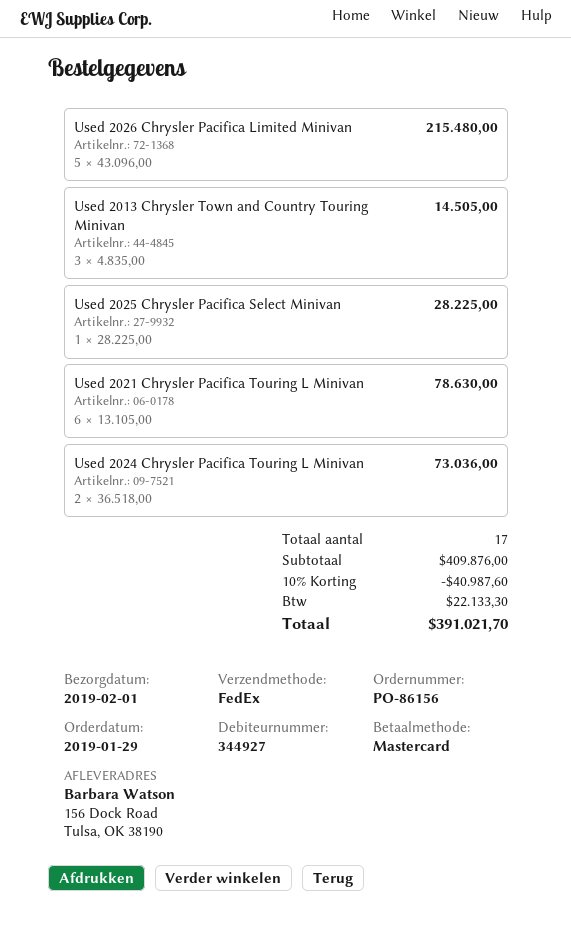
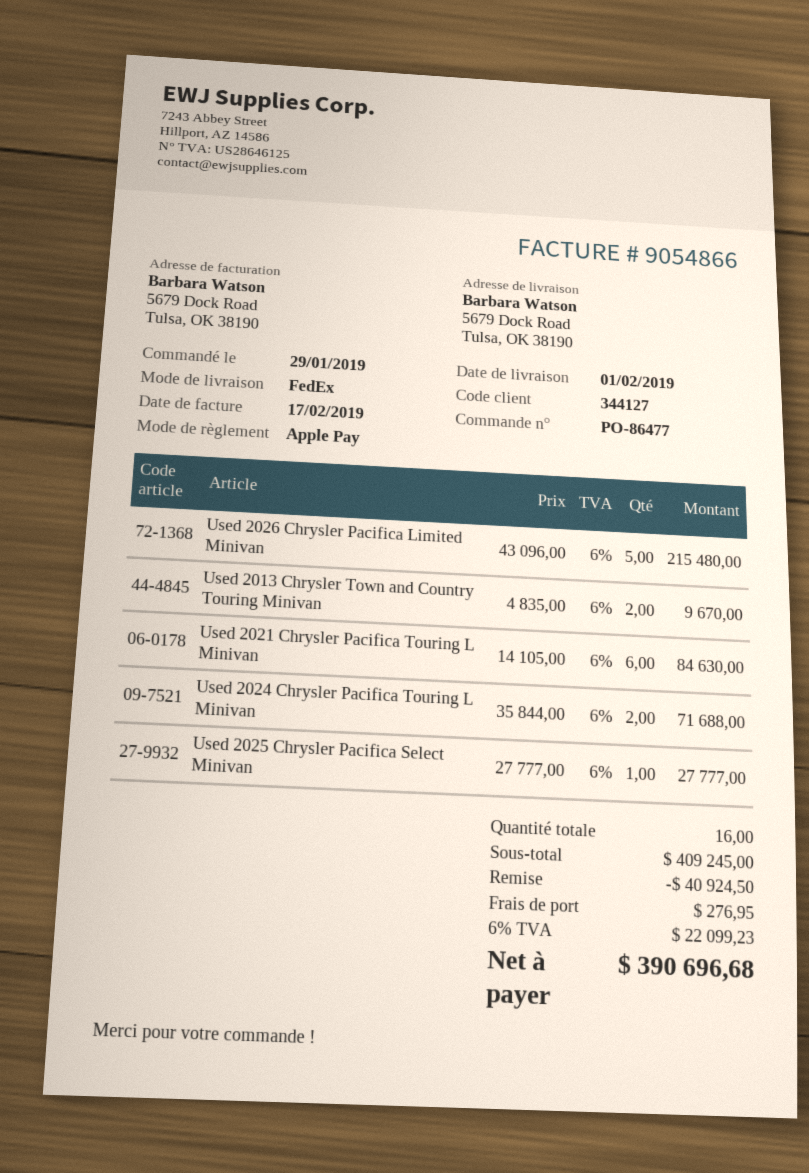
order number: PO-86156 -> PO-86477
customer number: 344927 -> 344127
payment method: Mastercard -> Apple Pay
ship to: 156 Dock Road, Tulsa, OK 38190 -> 5679 Dock Road, Tulsa, OK 38190
Used 2013 Chrysler Town and Country Touring Minivan: 3 x 4835.00 = 14505.00 -> 2 x 4835.00 = 9670.00
Used 2025 Chrysler Pacifica Select Minivan: 1 x 28225.00 = 28225.00 -> 1 x 27777.00 = 27777.00
Used 2021 Chrysler Pacifica Touring L Minivan: 6 x 13105.00 = 78630.00 -> 6 x 14105.00 = 84630.00
Used 2024 Chrysler Pacifica Touring L Minivan: 2 x 36518.00 = 73036.00 -> 2 x 35844.00 = 71688.00
total quantity: 17 -> 16
subtotal: 409876.00 -> 409245.00
discount: 40987.60 -> 40924.50
shipping: none -> 276.95
tax: 22133.30 -> 22099.23
total: 391021.70 -> 390696.68

